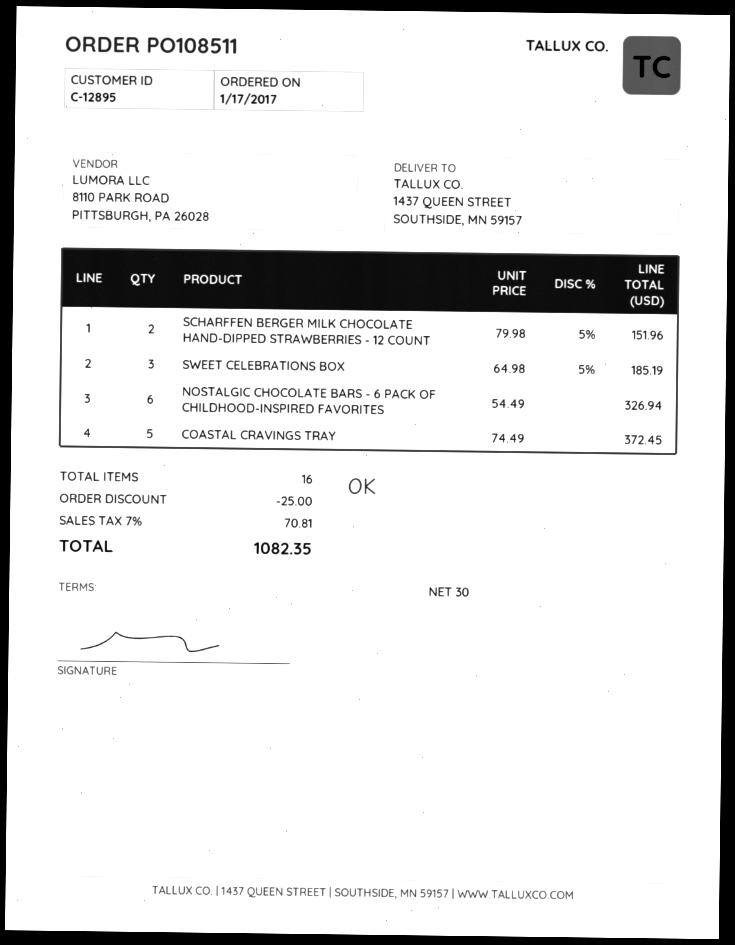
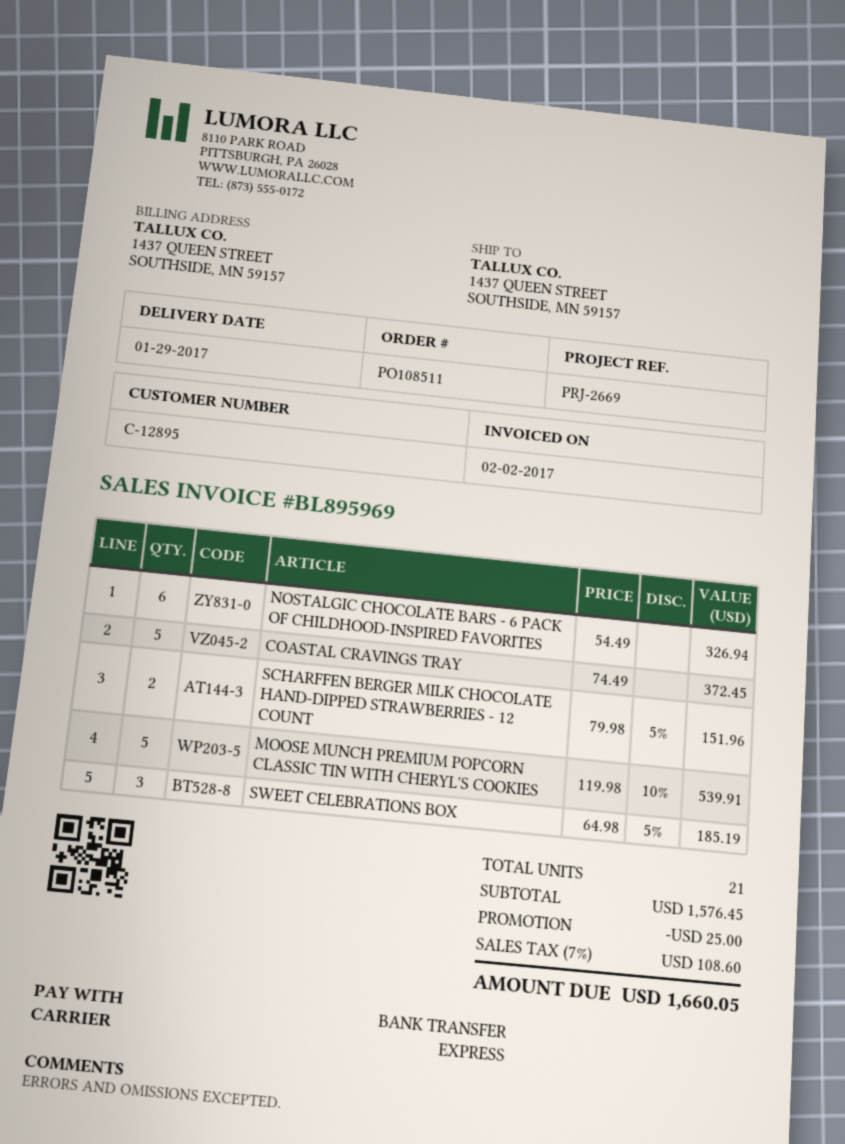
MOOSE MUNCH PREMIUM POPCORN CLASSIC TIN WITH CHERYL'S COOKIES: none -> 5 x 119.98 - 10% = 539.91
total quantity: 16 -> 21
tax: 7% = 70.81 -> 7% = 108.60
total: 1082.35 -> 1660.05

